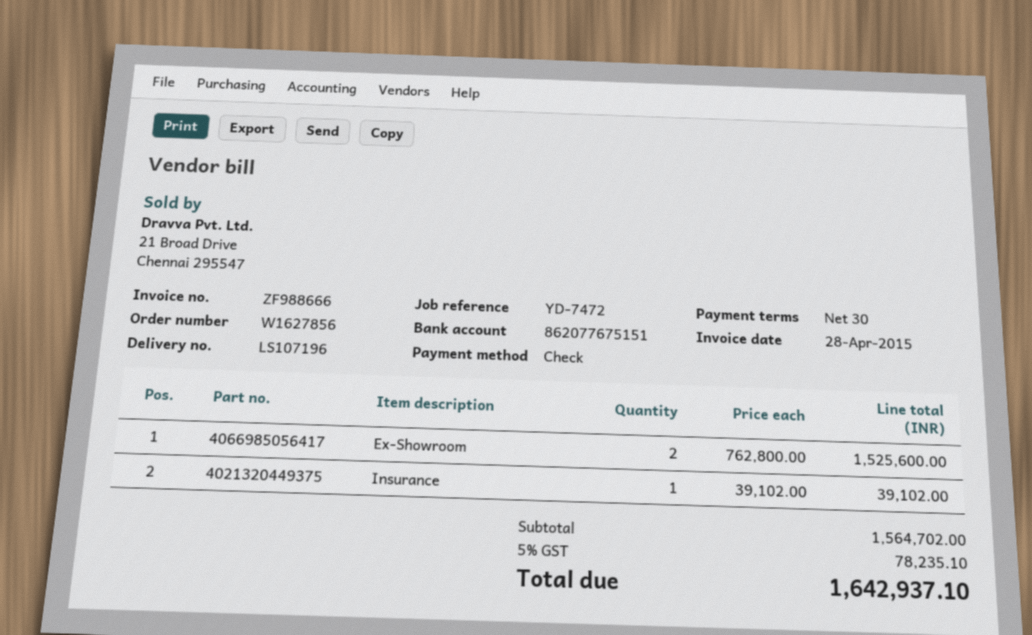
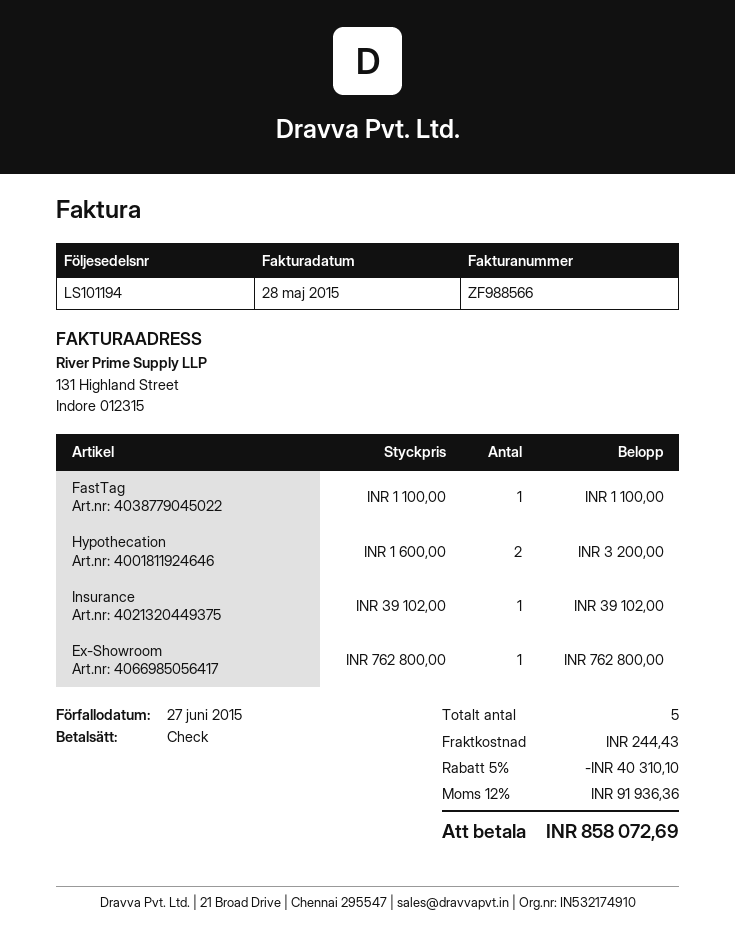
delivery note number: LS107196 -> LS101194
invoice number: ZF988666 -> ZF988566
invoice date: 2015-04-28 -> 2015-05-28
Ex-Showroom: 2 x 762800.00 = 1525600.00 -> 1 x 762800.00 = 762800.00
FastTag: none -> 1 x 1100.00 = 1100.00
Hypothecation: none -> 2 x 1600.00 = 3200.00
discount: none -> 5% = 40310.10
shipping: none -> 244.43
tax: 5% = 78235.10 -> 12% = 91936.36
total: 1642937.10 -> 858072.69

